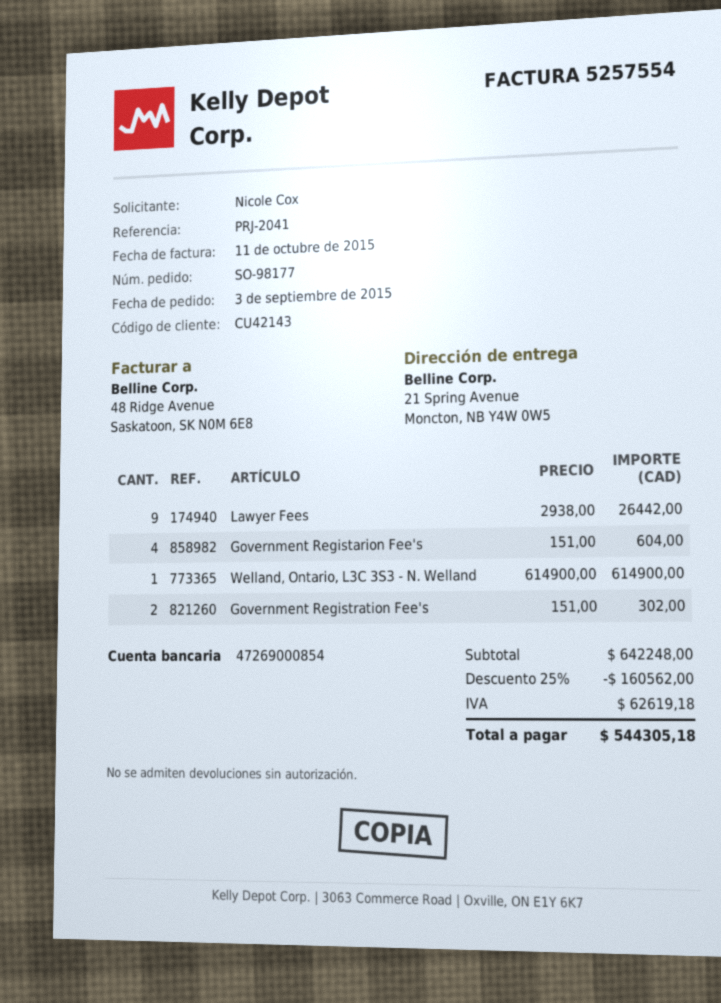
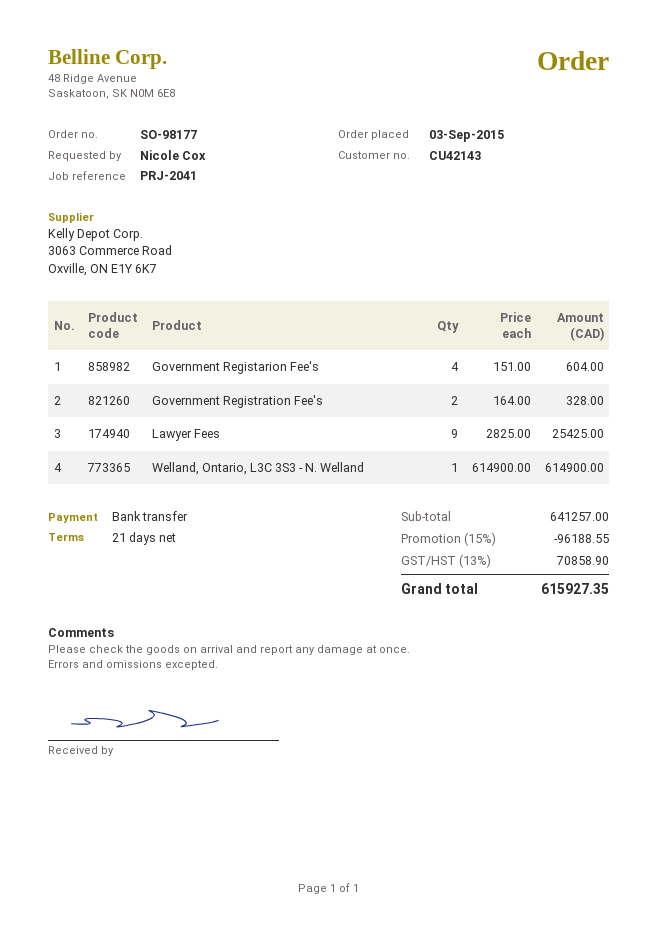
Lawyer Fees: 9 x 2938.00 = 26442.00 -> 9 x 2825.00 = 25425.00
Government Registration Fee's: 2 x 151.00 = 302.00 -> 2 x 164.00 = 328.00
subtotal: 642248.00 -> 641257.00
discount: 25% = 160562.00 -> 15% = 96188.55
tax: 62619.18 -> 70858.90
total: 544305.18 -> 615927.35

